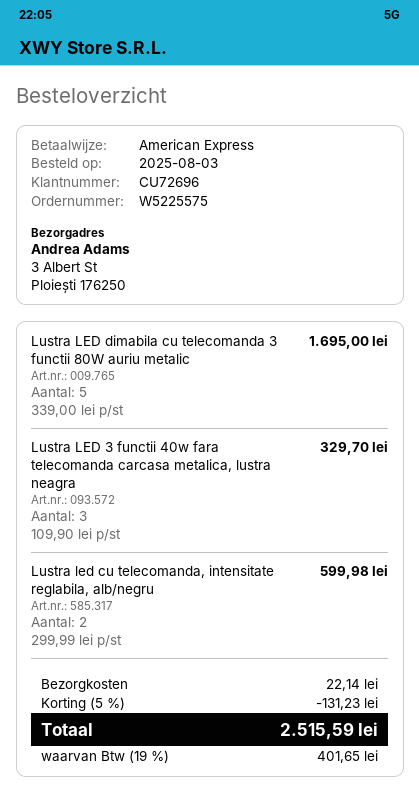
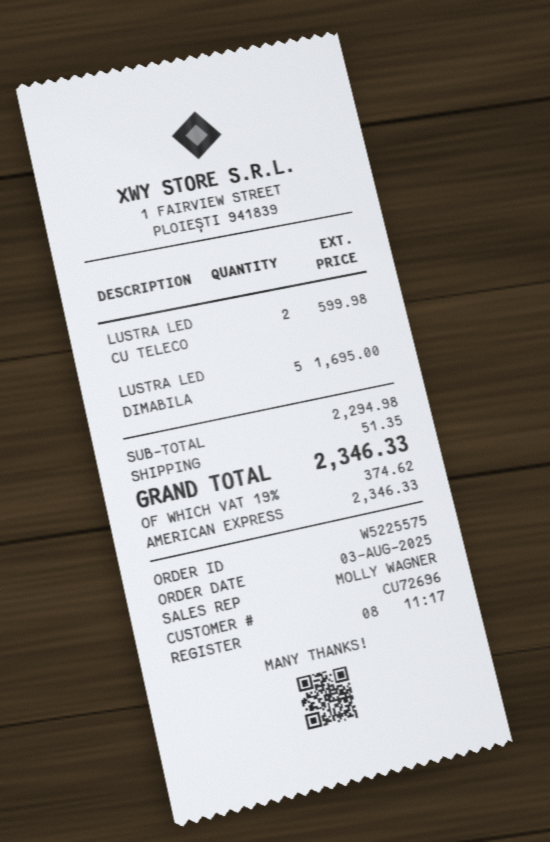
Lustra LED 3 functii 40w fara telecomanda carcasa metalica, lustra neagra: 3 for 329.70 -> none
discount: 5% = 131.23 -> none
shipping: 22.14 -> 51.35
tax: 19% = 401.65 -> 19% = 374.62
total: 2515.59 -> 2346.33

